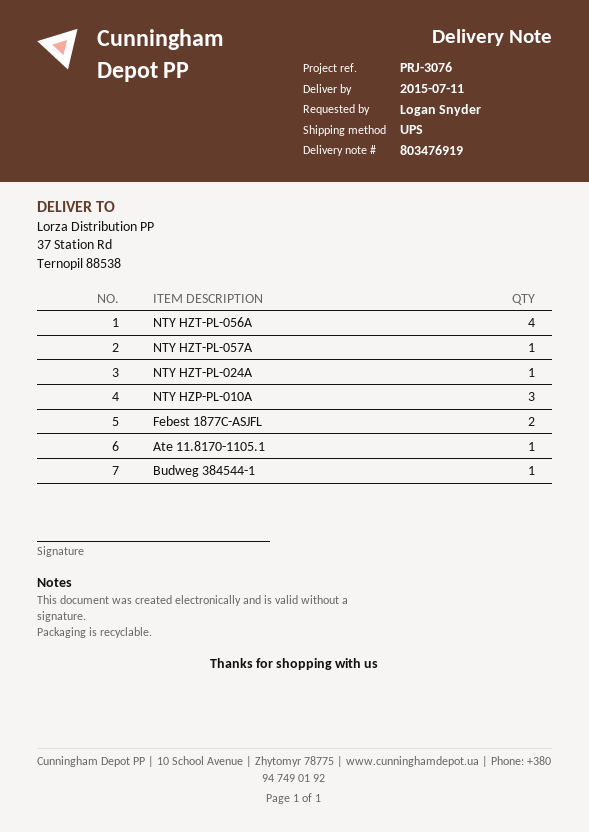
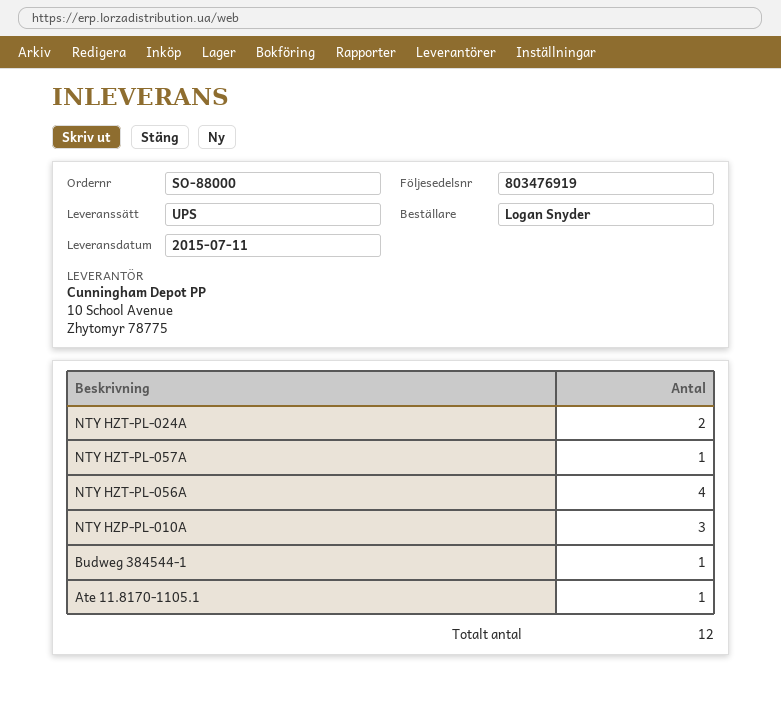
NTY HZT-PL-024A: 1 -> 2
Febest 1877C-ASJFL: 2 -> none

